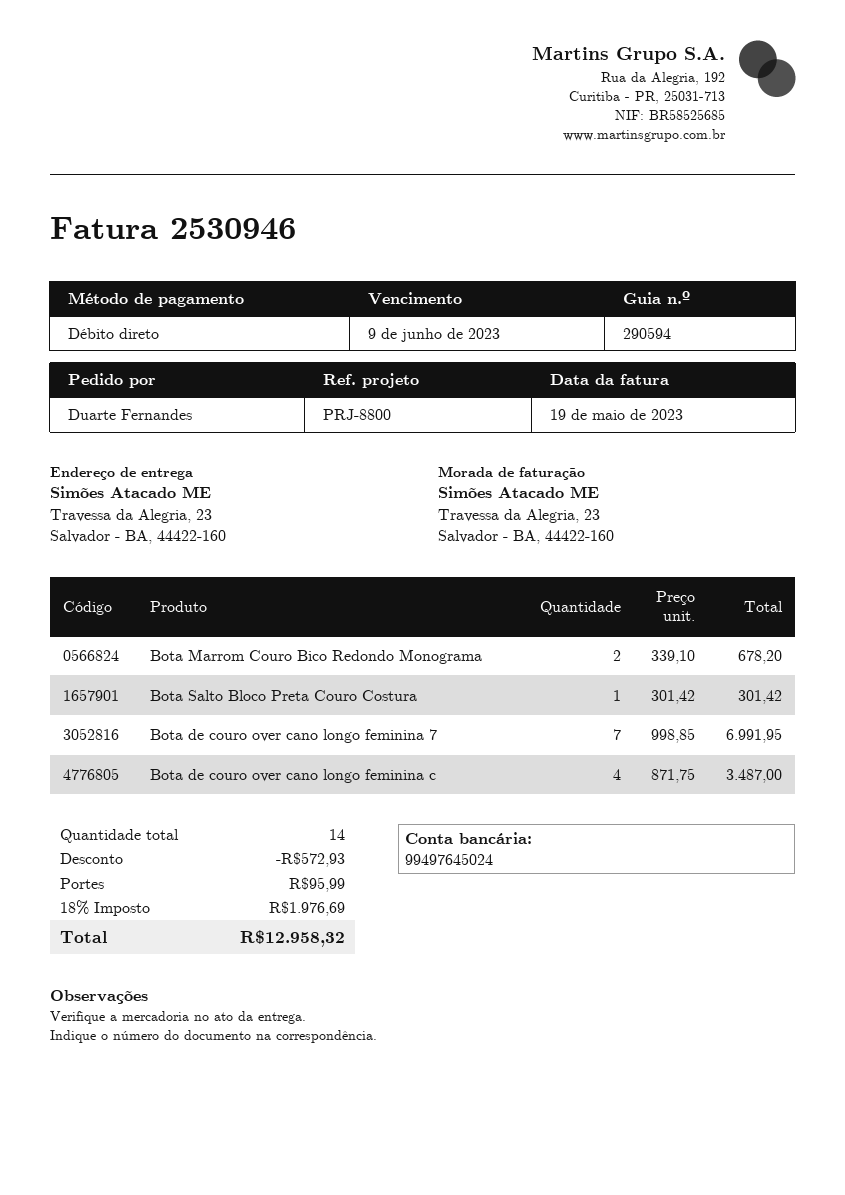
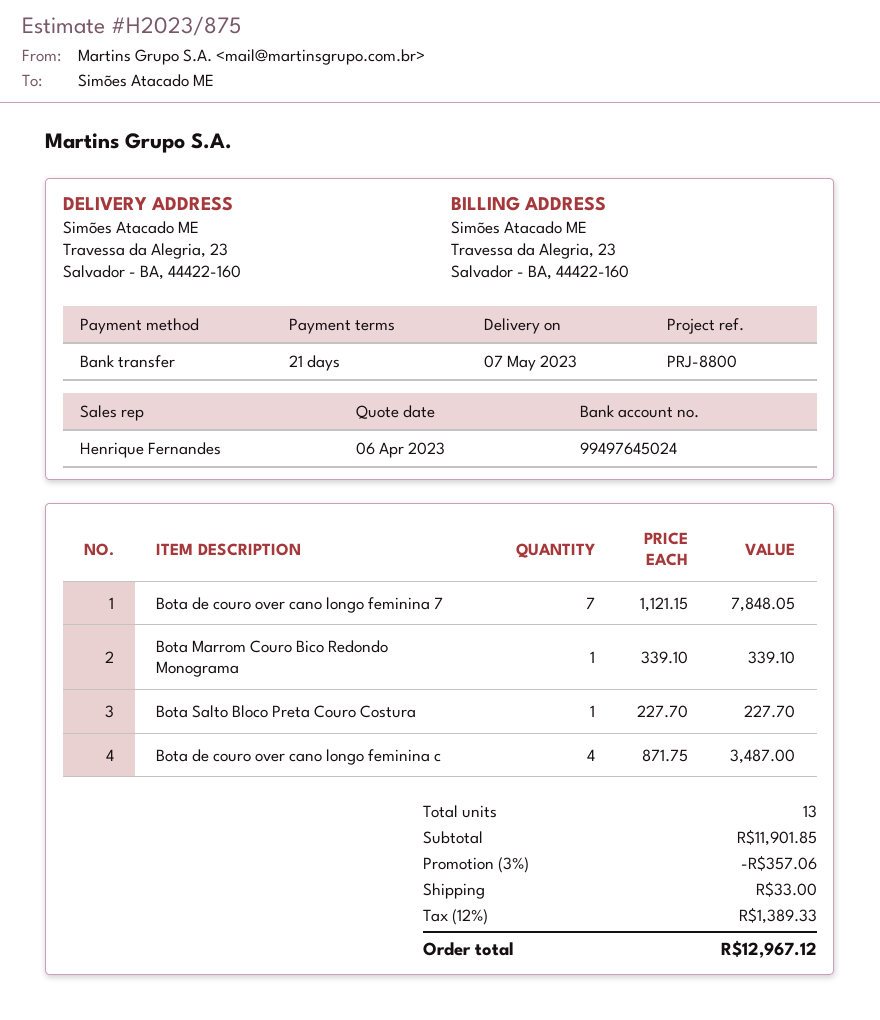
payment method: direct debit -> bank transfer
Bota Marrom Couro Bico Redondo Monograma: 2 x 339.10 = 678.20 -> 1 x 339.10 = 339.10
Bota Salto Bloco Preta Couro Costura: 1 x 301.42 = 301.42 -> 1 x 227.70 = 227.70
Bota de couro over cano longo feminina 7: 7 x 998.85 = 6991.95 -> 7 x 1121.15 = 7848.05
total quantity: 14 -> 13
discount: 572.93 -> 357.06
shipping: 95.99 -> 33.00
tax: 18% = 1976.69 -> 12% = 1389.33
total: 12958.32 -> 12967.12

